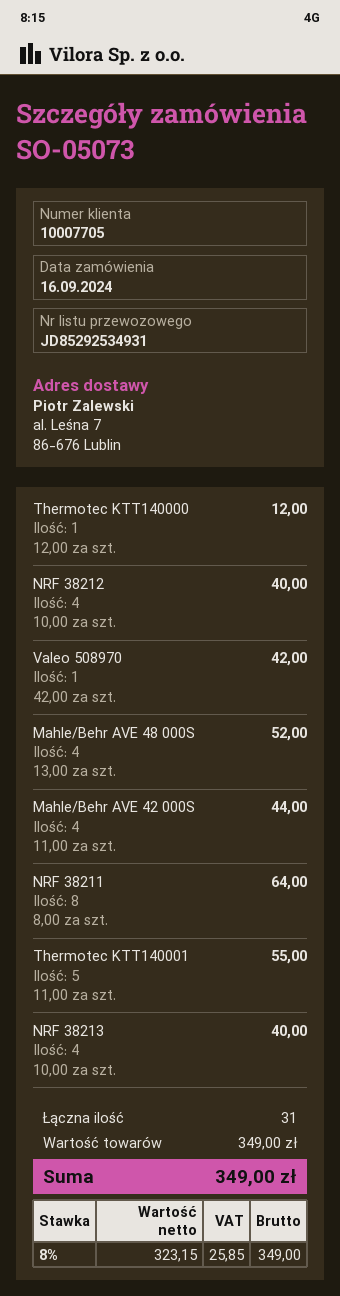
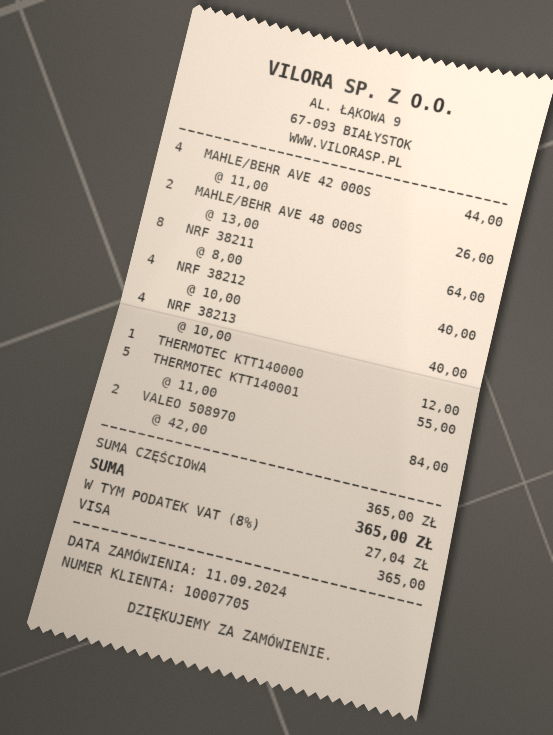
order date: 2024-09-16 -> 2024-09-11
Valeo 508970: 1 x 42.00 = 42.00 -> 2 x 42.00 = 84.00
Mahle/Behr AVE 48 000S: 4 x 13.00 = 52.00 -> 2 x 13.00 = 26.00
subtotal: 349.00 -> 365.00
tax: 8% = 25.85 -> 8% = 27.04
total: 349.00 -> 365.00

